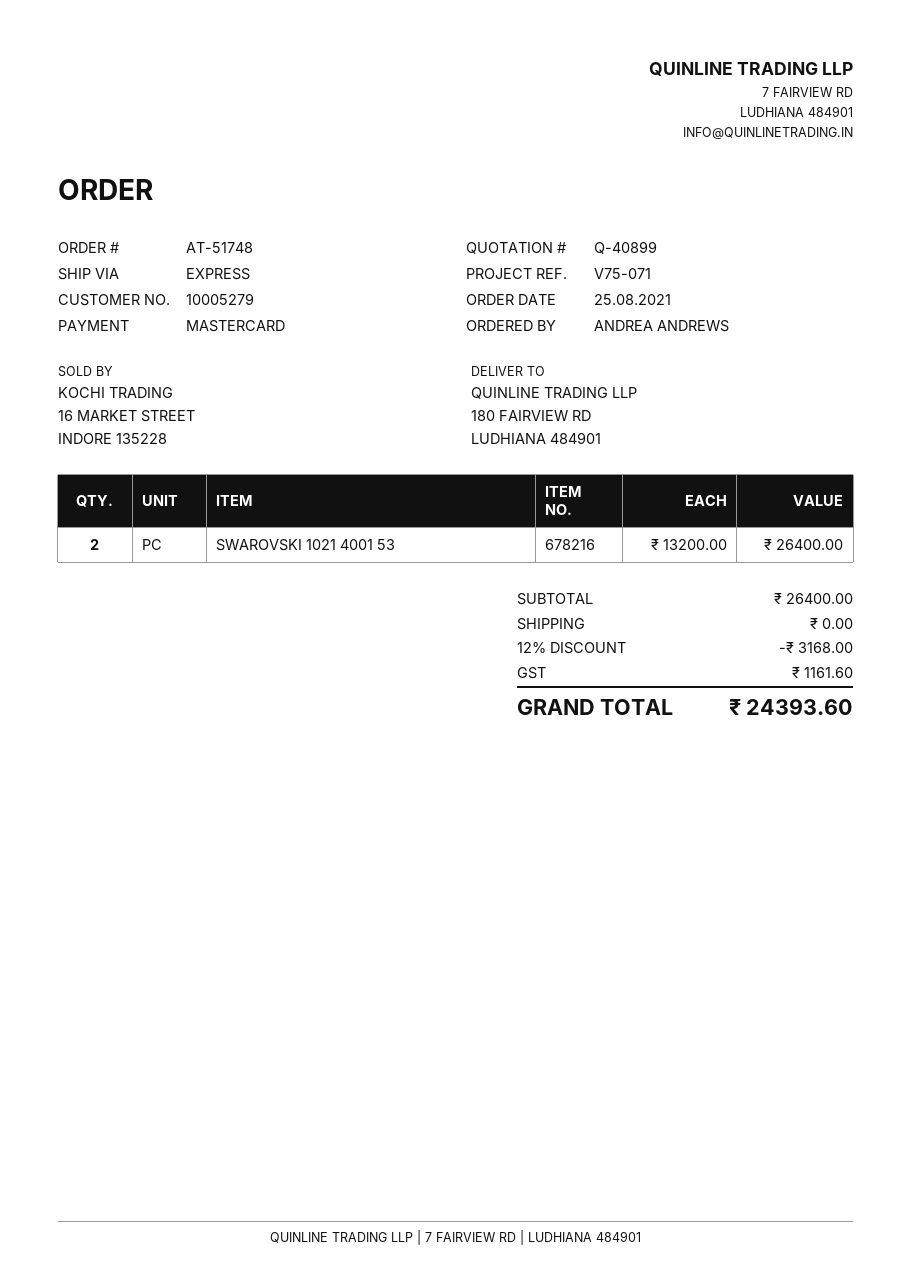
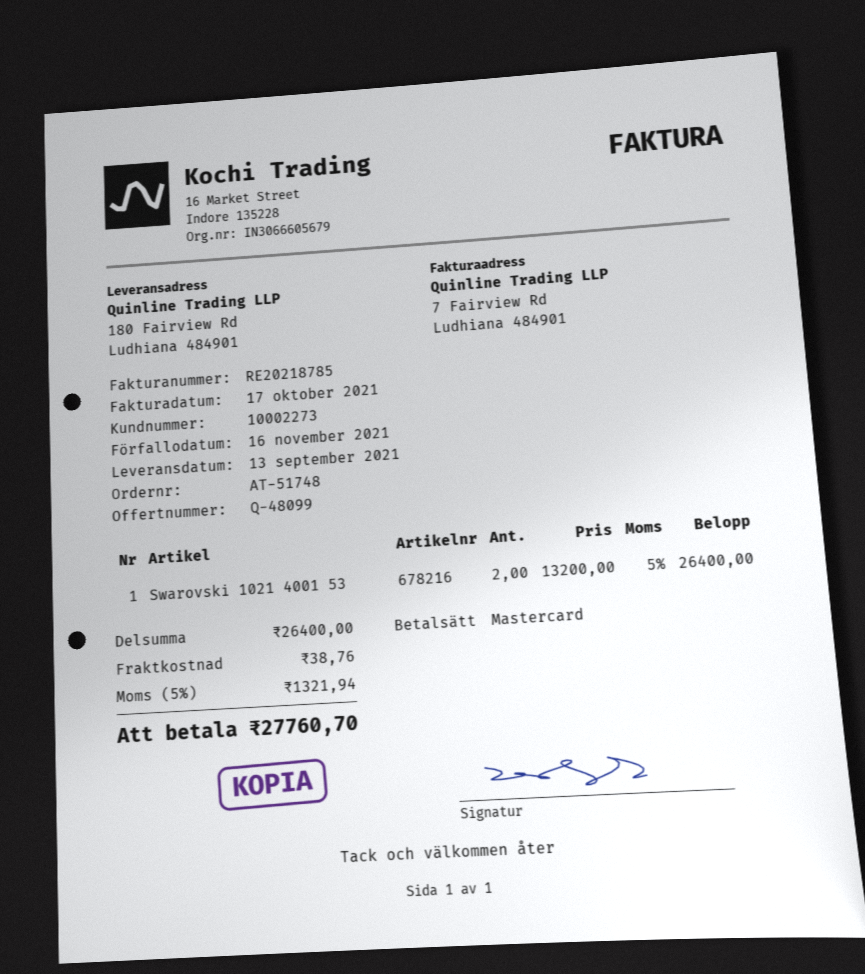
quote number: Q-40899 -> Q-48099
customer number: 10005279 -> 10002273
discount: 12% = 3168.00 -> none
shipping: 0.00 -> 38.76
tax: 1161.60 -> 1321.94
total: 24393.60 -> 27760.70

